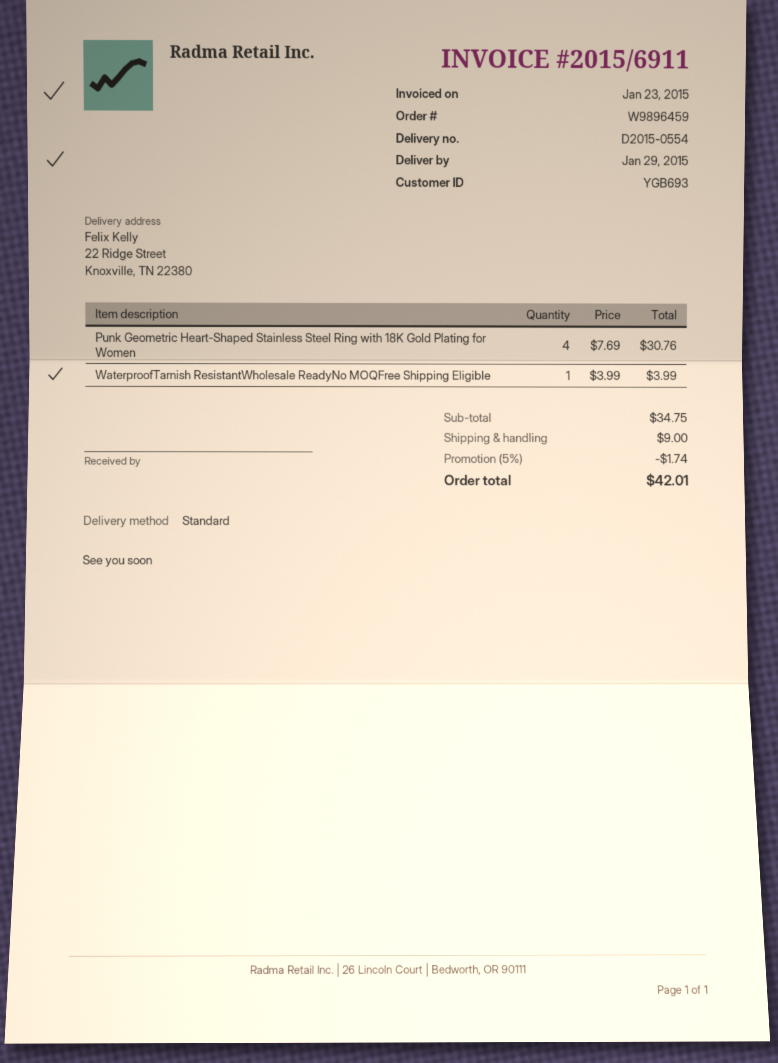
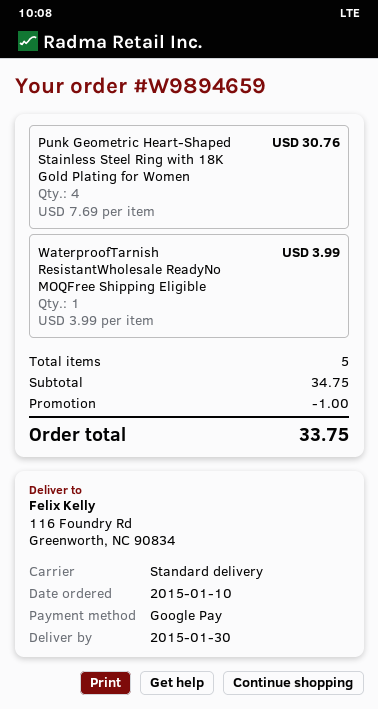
order number: W9896459 -> W9894659
delivery date: 2015-01-29 -> 2015-01-30
ship to: 22 Ridge Street, Knoxville, TN 22380 -> 116 Foundry Rd, Greenworth, NC 90834
discount: 1.74 -> 1.00
shipping: 9.00 -> none
total: 42.01 -> 33.75

